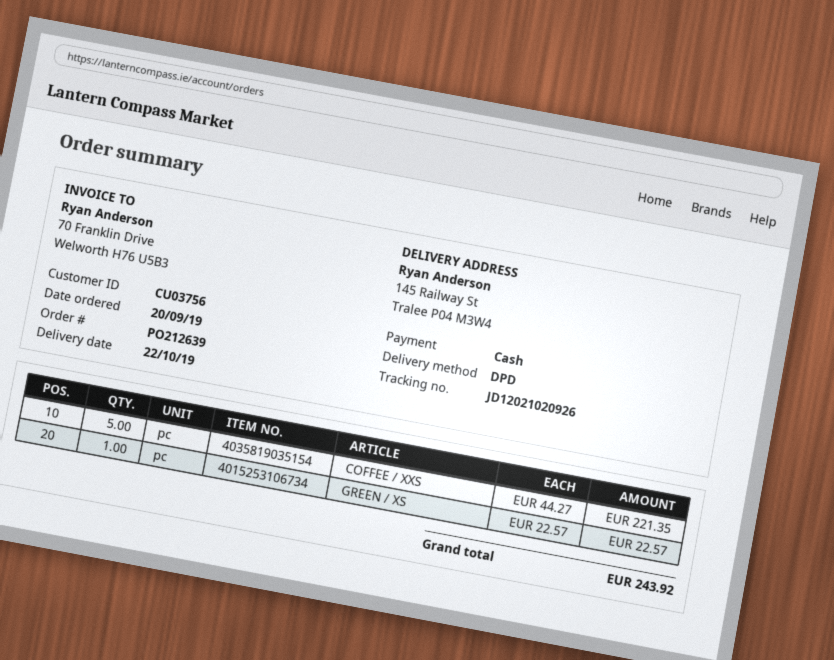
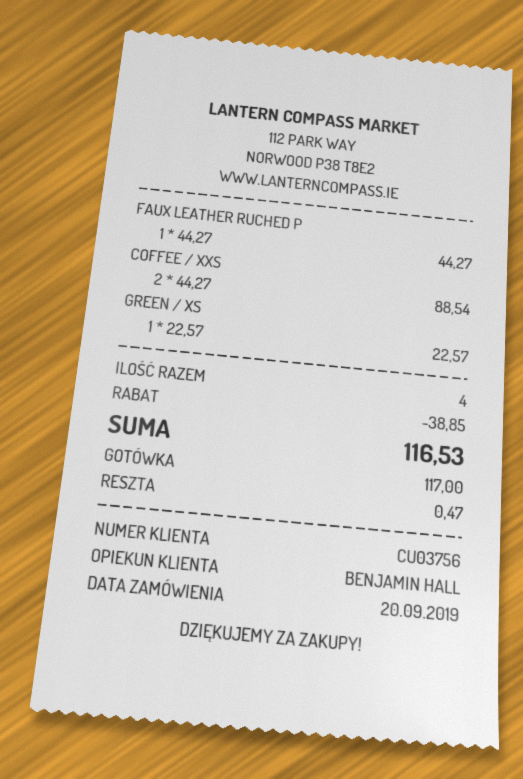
COFFEE / XXS: 5 x 44.27 = 221.35 -> 2 x 44.27 = 88.54
FAUX LEATHER RUCHED P: none -> 1 x 44.27 = 44.27
discount: none -> 38.85
total: 243.92 -> 116.53

